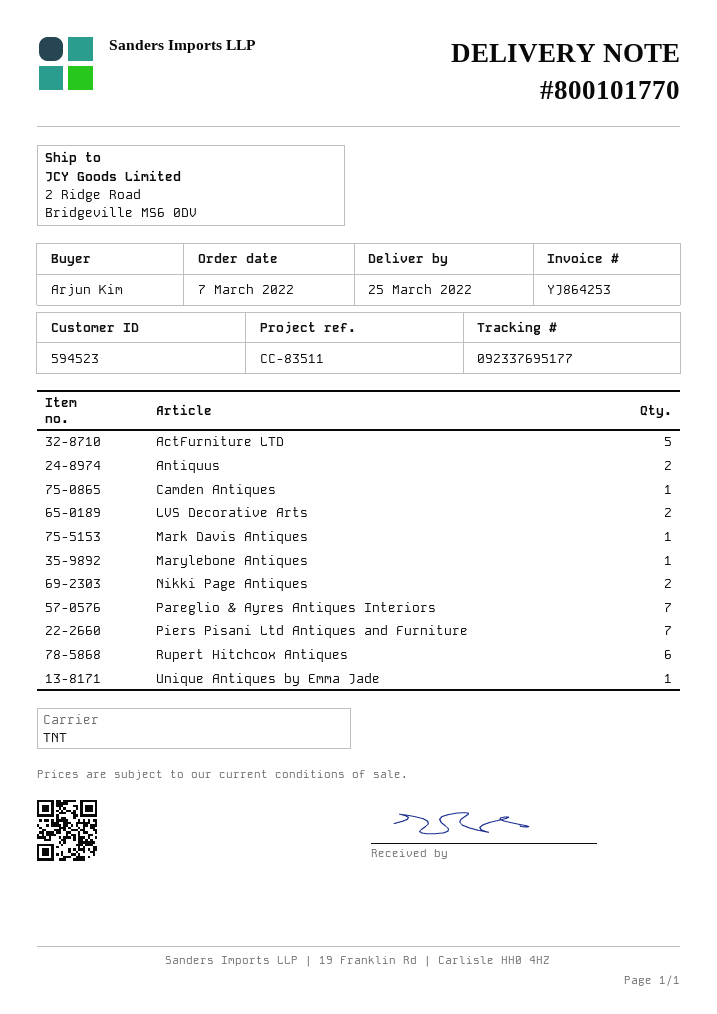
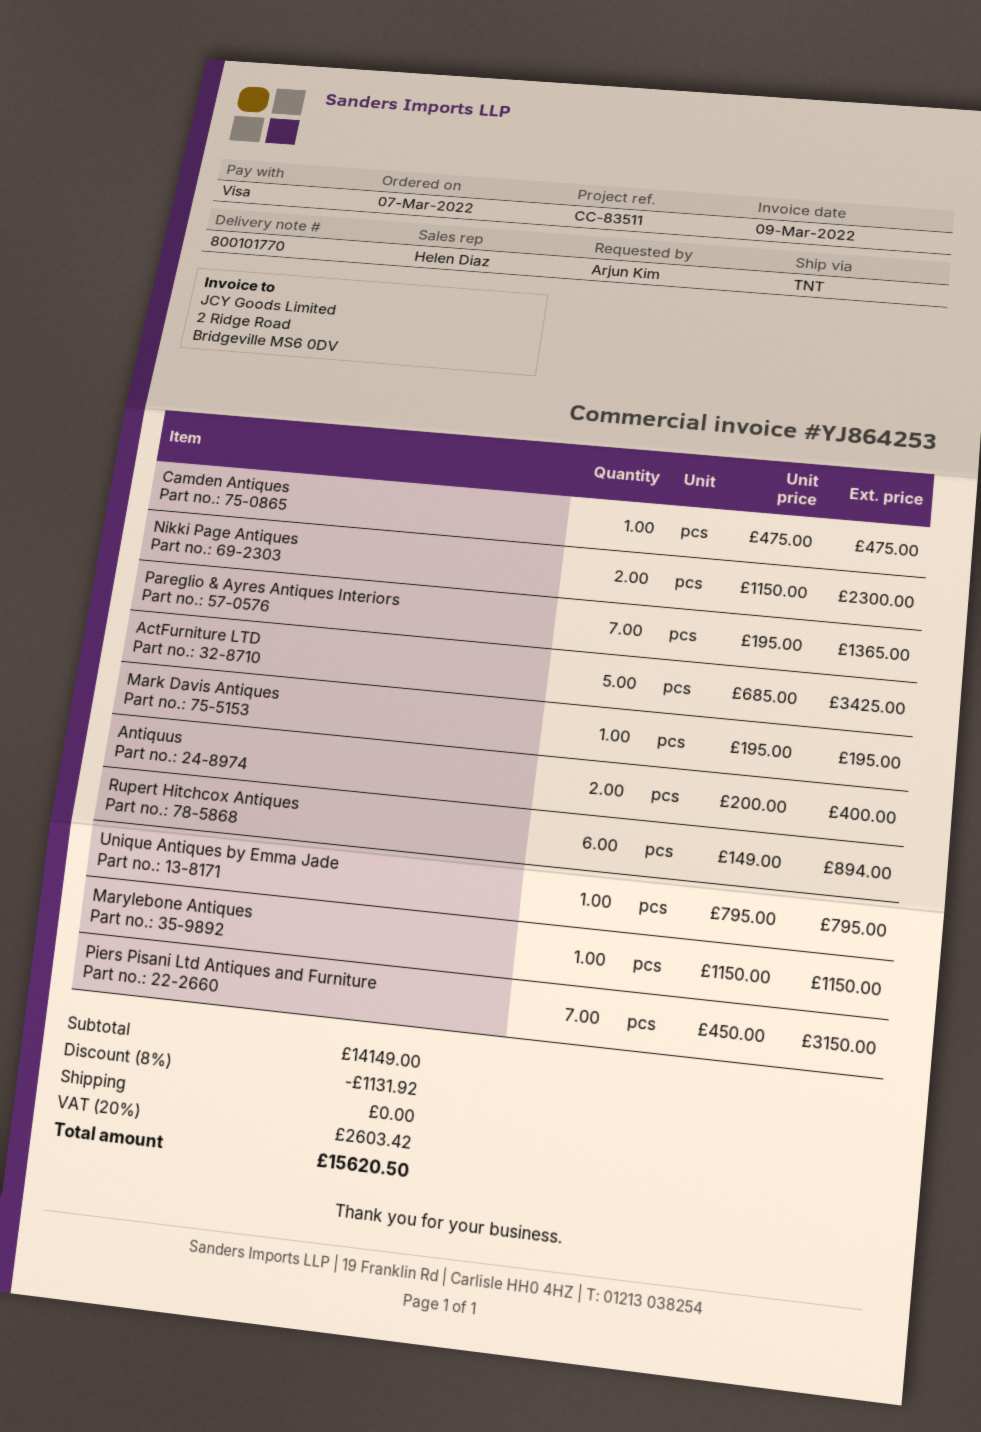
LVS Decorative Arts: 2 -> none

